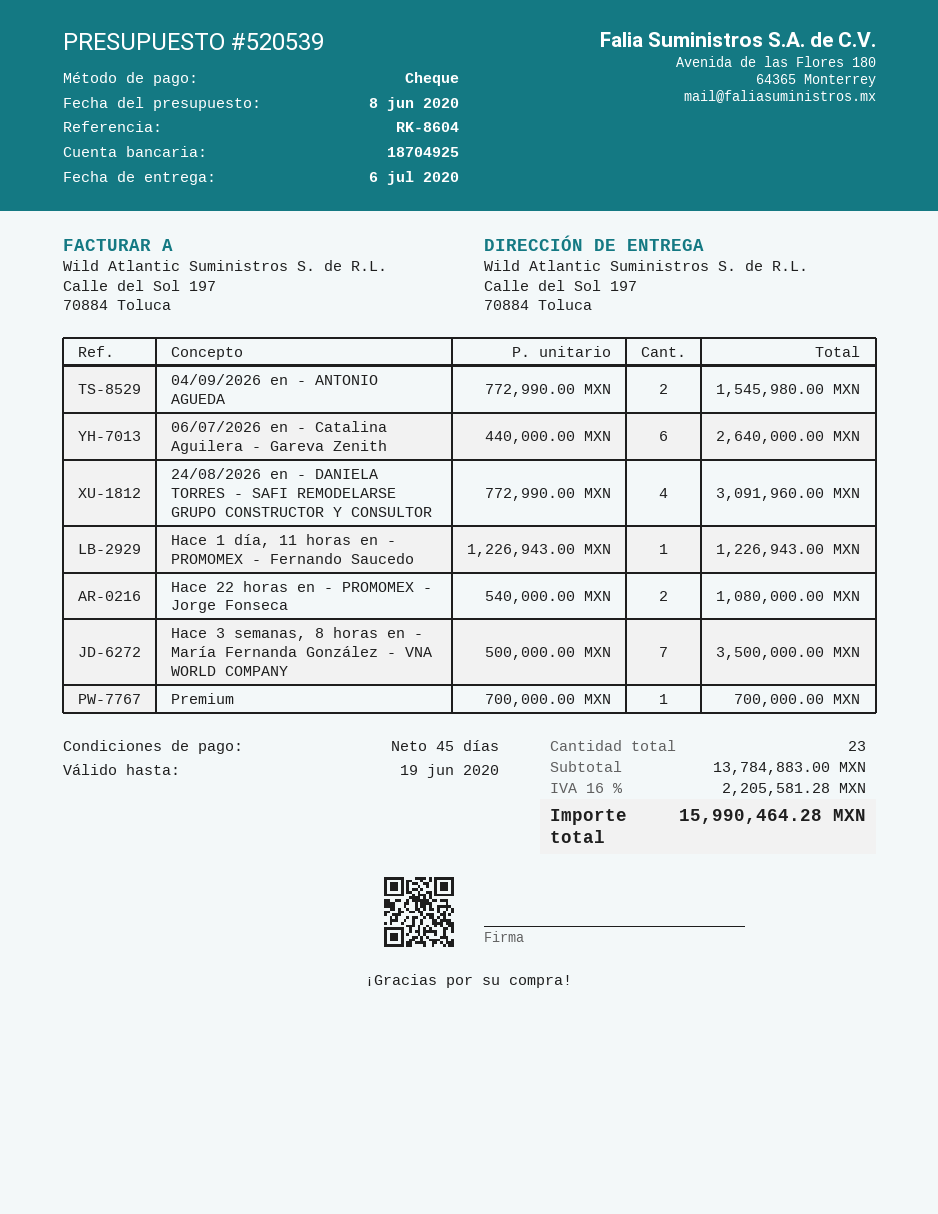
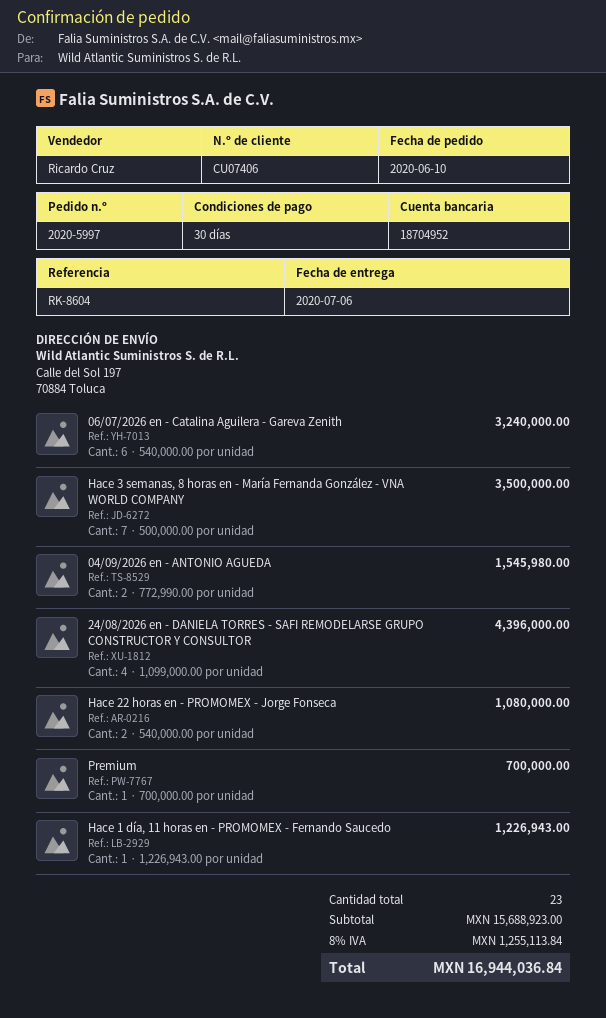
payment terms: 45 days -> 30 days
bank account: 18704925 -> 18704952
06/07/2026 en - Catalina Aguilera - Gareva Zenith: 6 x 440000.00 = 2640000.00 -> 6 x 540000.00 = 3240000.00
24/08/2026 en - DANIELA TORRES - SAFI REMODELARSE GRUPO CONSTRUCTOR Y CONSULTOR: 4 x 772990.00 = 3091960.00 -> 4 x 1099000.00 = 4396000.00
subtotal: 13784883.00 -> 15688923.00
tax: 16% = 2205581.28 -> 8% = 1255113.84
total: 15990464.28 -> 16944036.84

